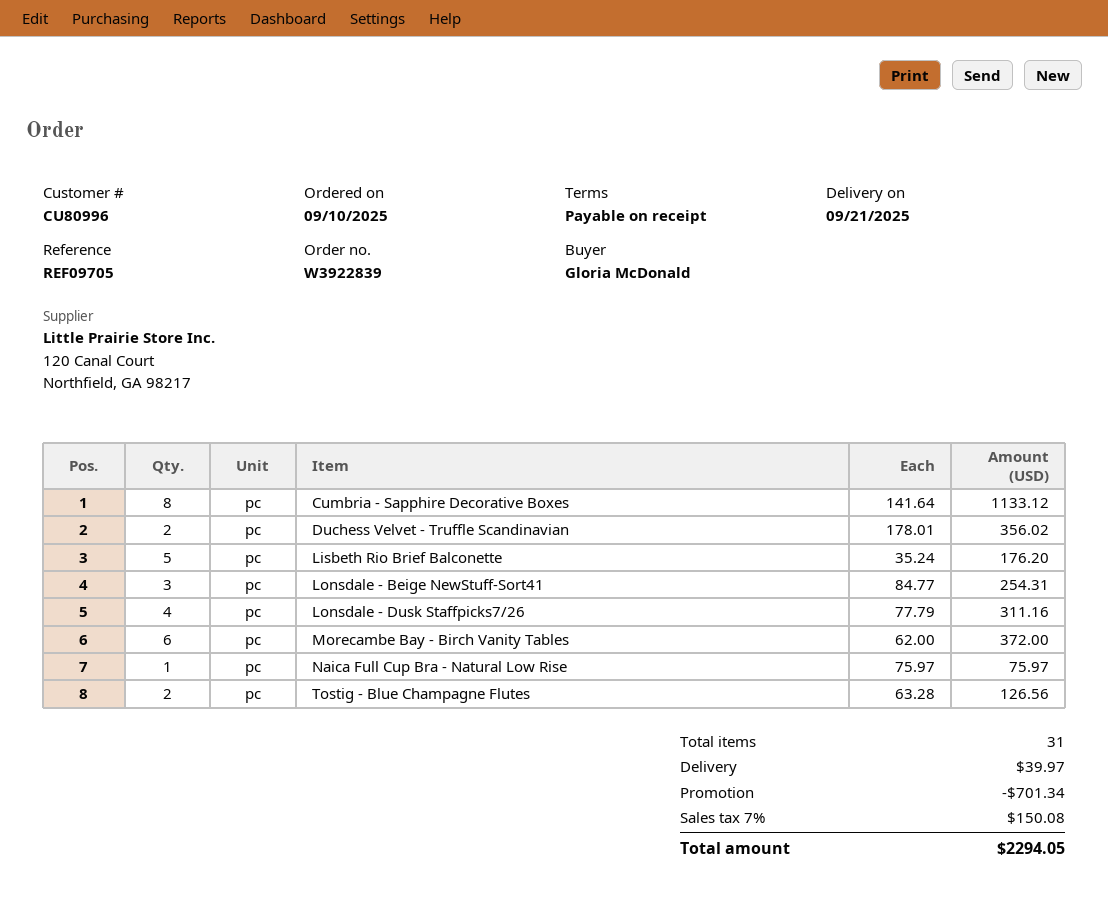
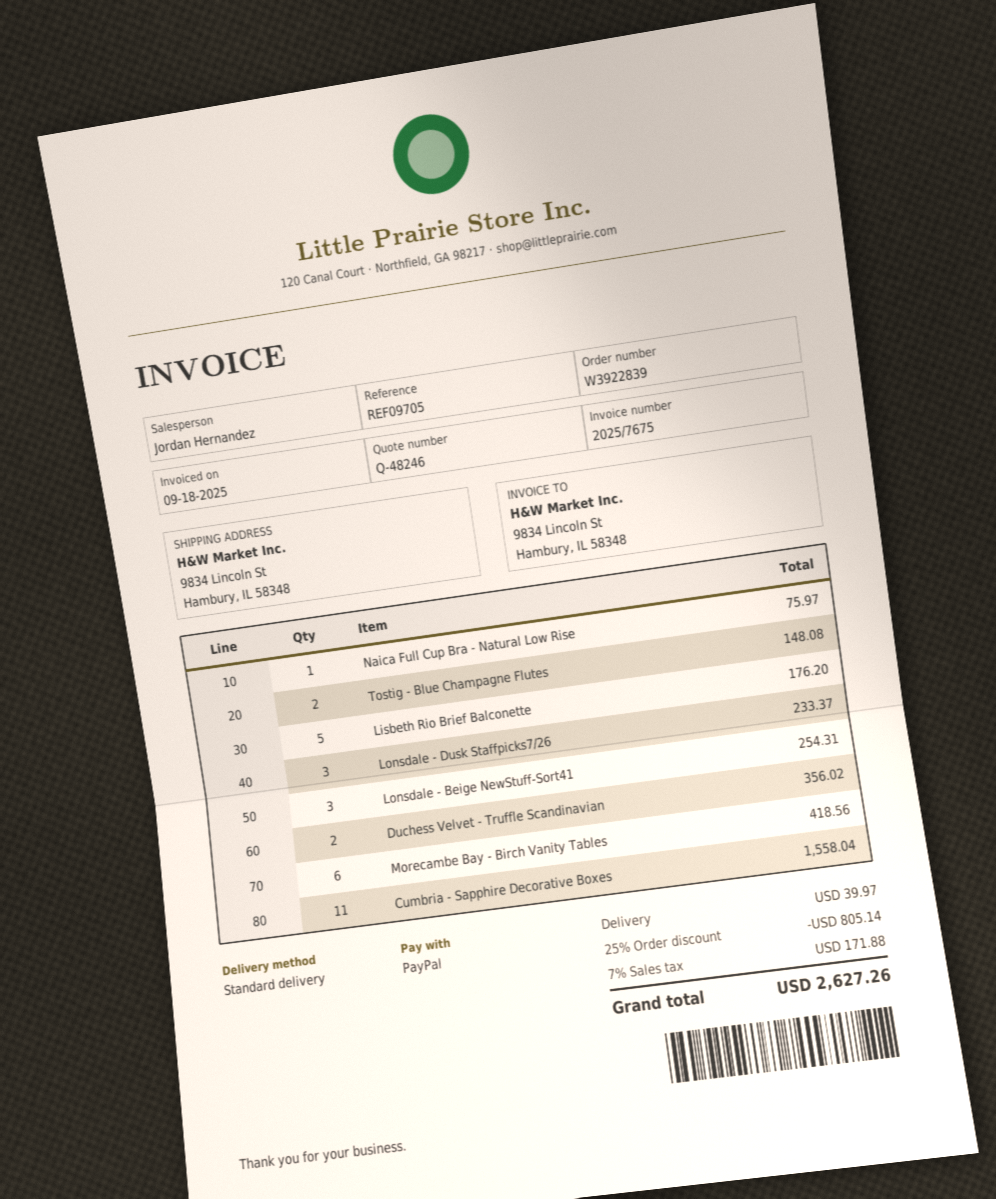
Cumbria - Sapphire Decorative Boxes: 8 for 1133.12 -> 11 for 1558.04
Lonsdale - Dusk Staffpicks7/26: 4 for 311.16 -> 3 for 233.37
Morecambe Bay - Birch Vanity Tables: 6 for 372.00 -> 6 for 418.56
Tostig - Blue Champagne Flutes: 2 for 126.56 -> 2 for 148.08
discount: 701.34 -> 805.14
tax: 7% = 150.08 -> 7% = 171.88
total: 2294.05 -> 2627.26

